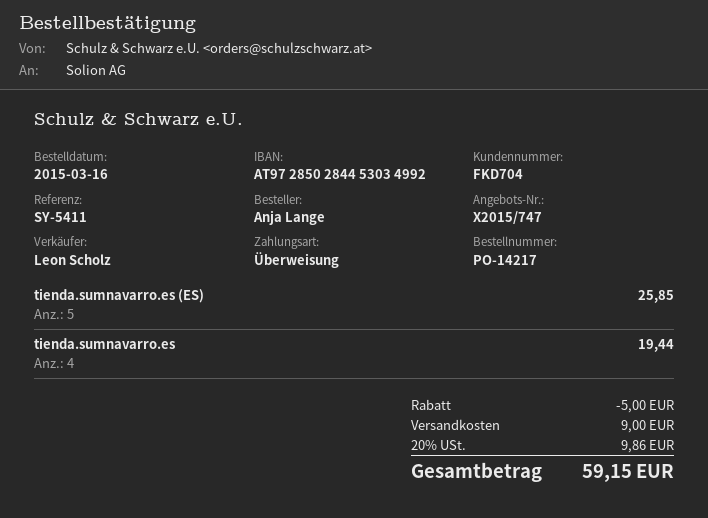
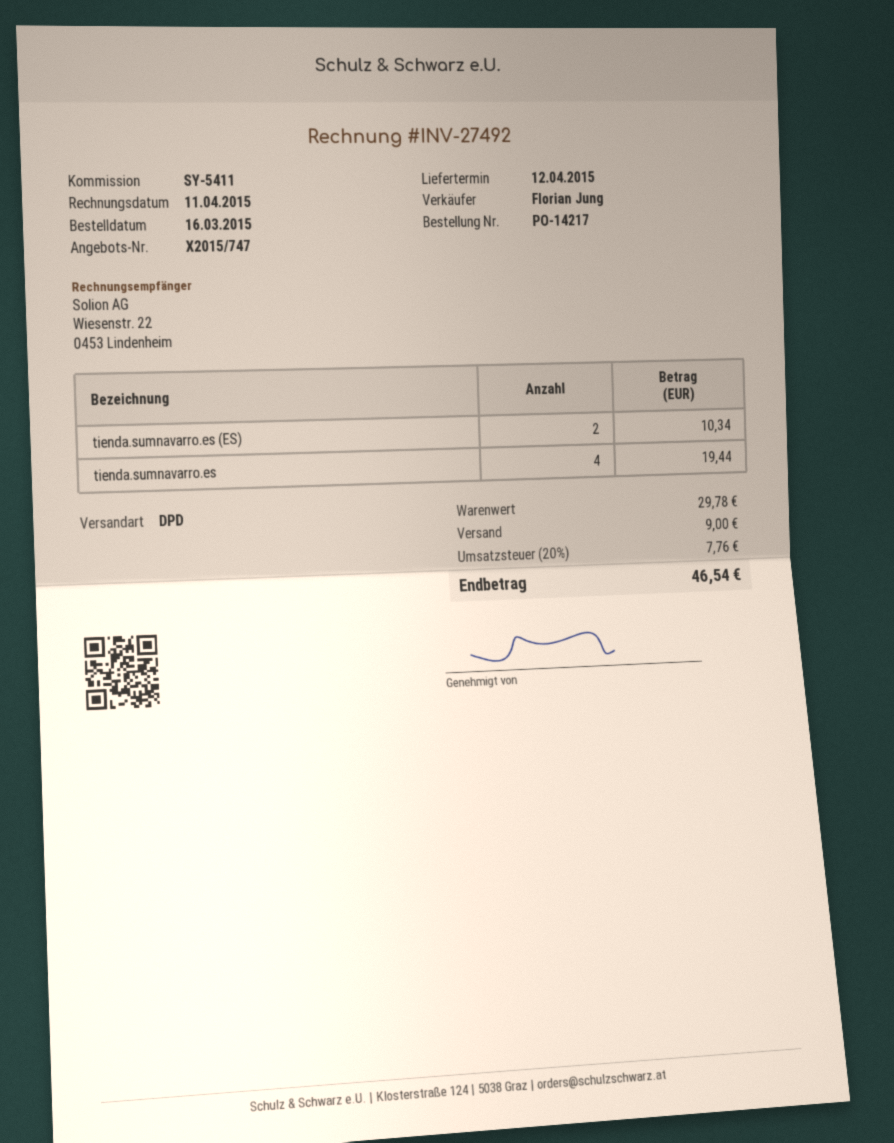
sales rep: Leon Scholz -> Florian Jung
tienda.sumnavarro.es (ES): 5 for 25.85 -> 2 for 10.34
discount: 5.00 -> none
tax: 20% = 9.86 -> 20% = 7.76
total: 59.15 -> 46.54

